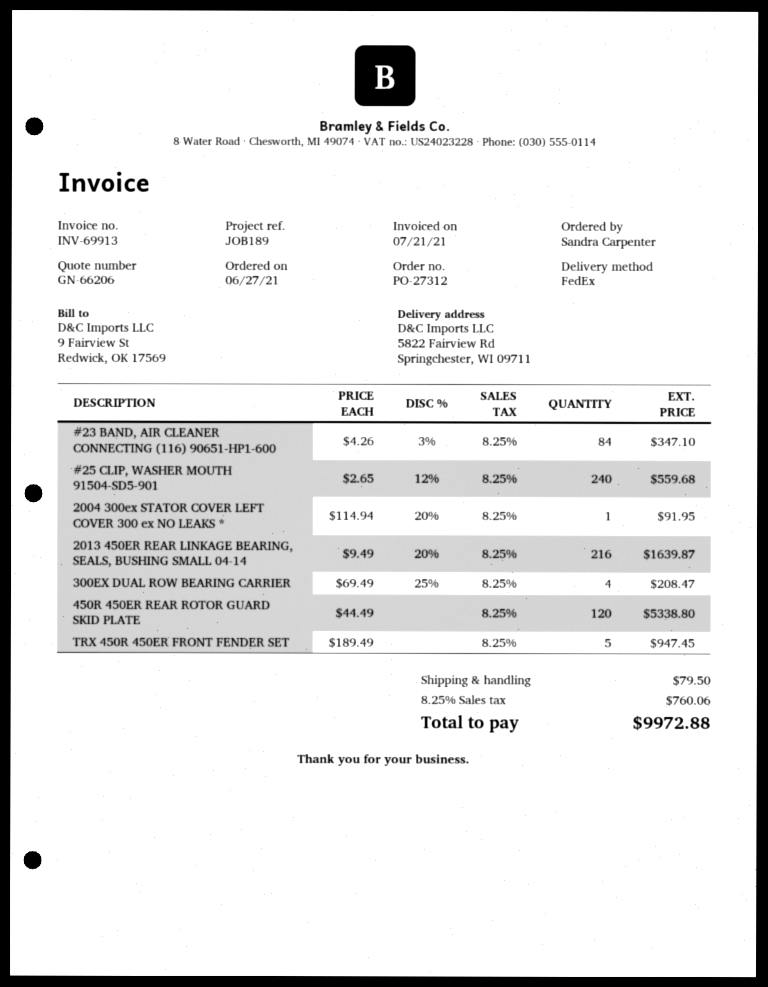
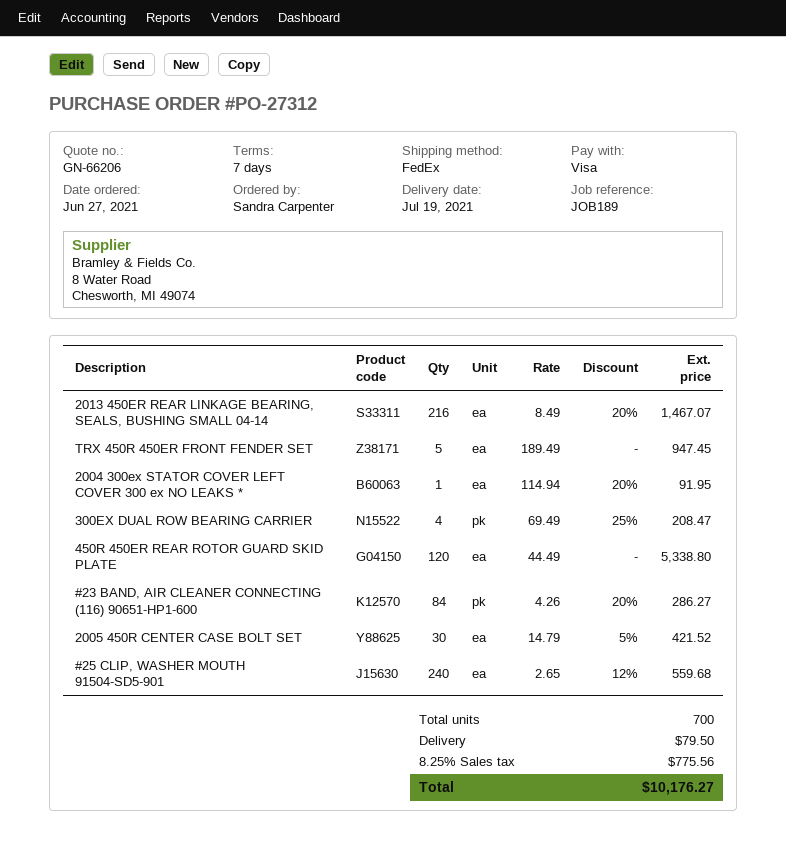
#23 BAND, AIR CLEANER CONNECTING (116) 90651-HP1-600: 84 x 4.26 - 3% = 347.10 -> 84 x 4.26 - 20% = 286.27
2013 450ER REAR LINKAGE BEARING, SEALS, BUSHING SMALL 04-14: 216 x 9.49 - 20% = 1639.87 -> 216 x 8.49 - 20% = 1467.07
2005 450R CENTER CASE BOLT SET: none -> 30 x 14.79 - 5% = 421.52
tax: 8.25% = 760.06 -> 8.25% = 775.56
total: 9972.88 -> 10176.27

